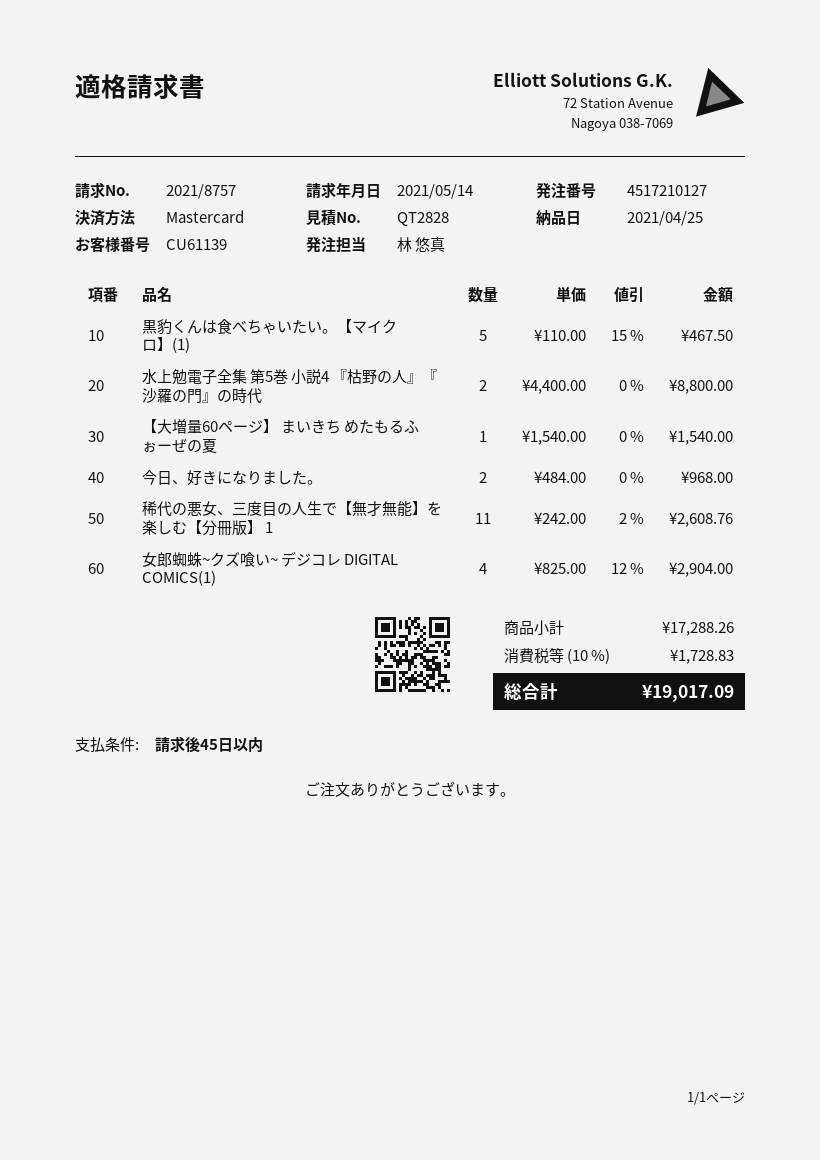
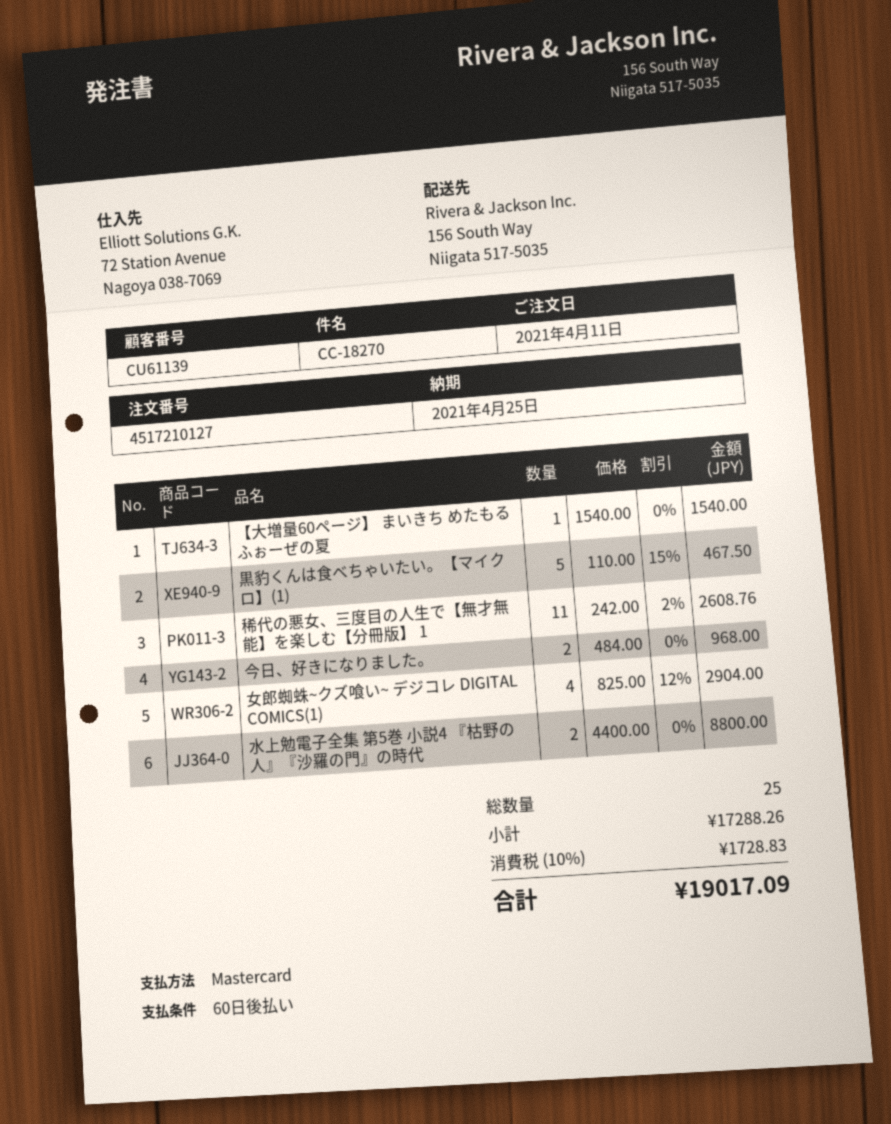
payment terms: 45 days -> 60 days

